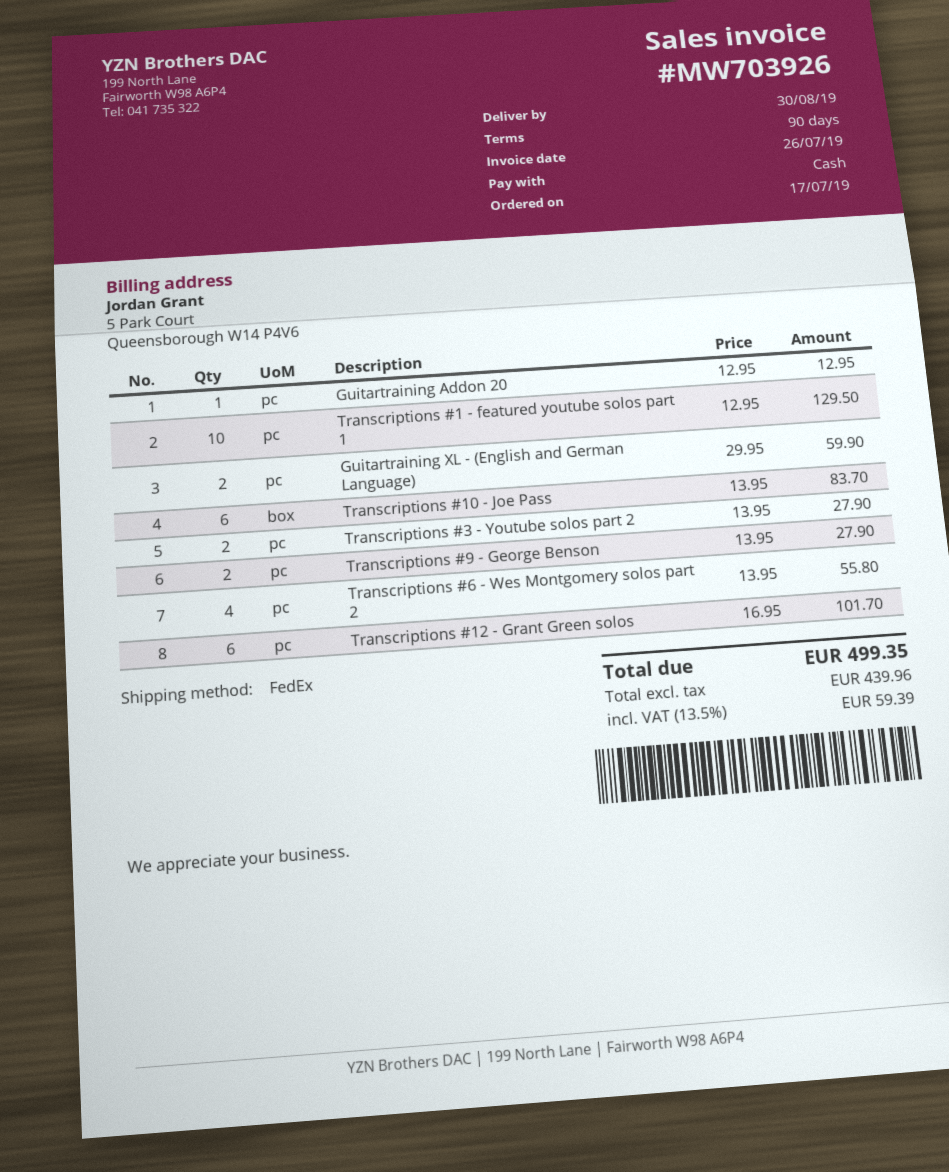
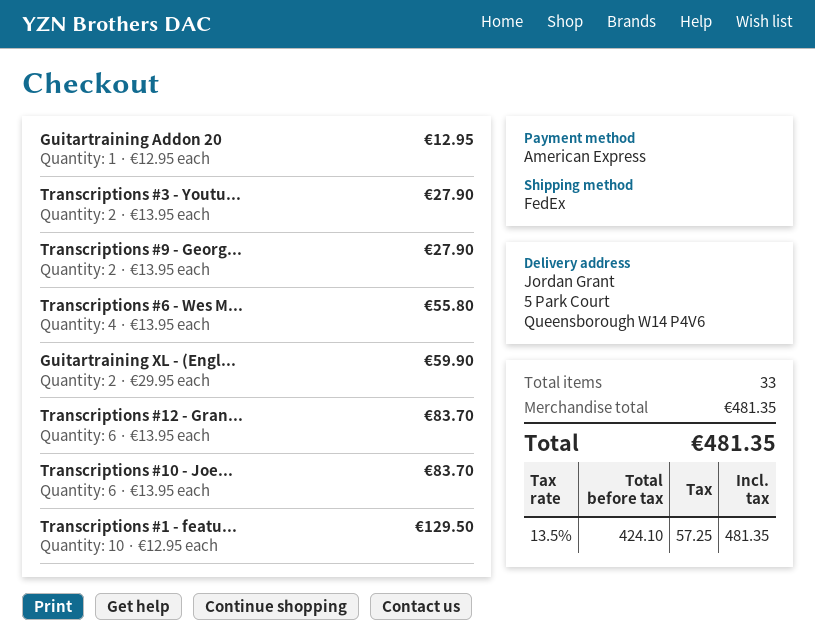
payment method: cash -> American Express
Transcriptions #12 - Grant Green solos: 6 x 16.95 = 101.70 -> 6 x 13.95 = 83.70
net: 439.96 -> 424.10
tax: 13.5% = 59.39 -> 13.5% = 57.25
total: 499.35 -> 481.35

